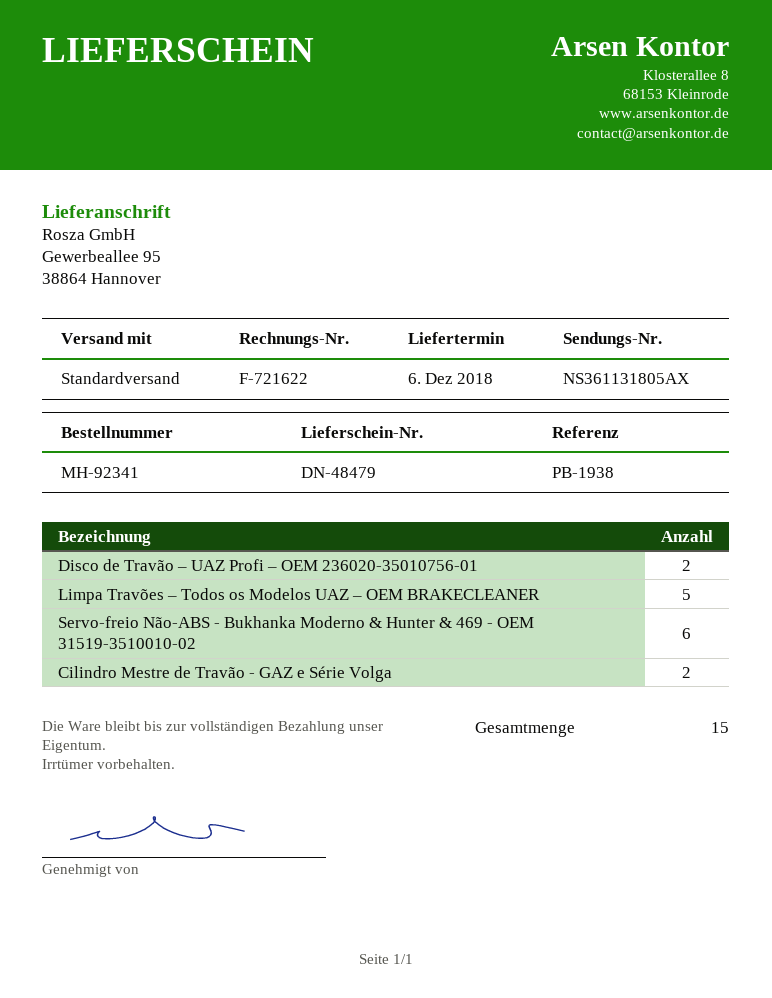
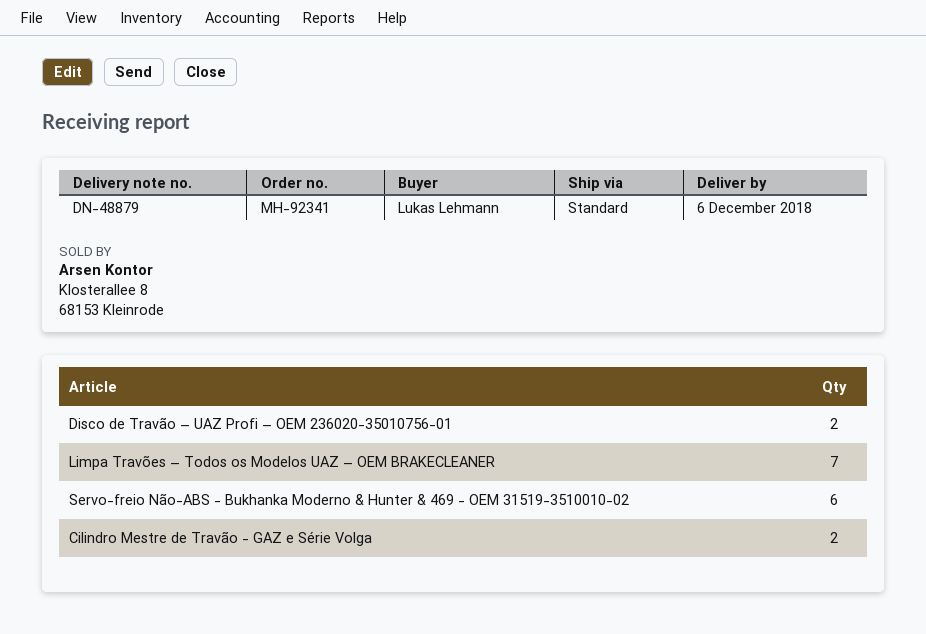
delivery note number: DN-48479 -> DN-48879
Limpa Travões – Todos os Modelos UAZ – OEM BRAKECLEANER: 5 -> 7

